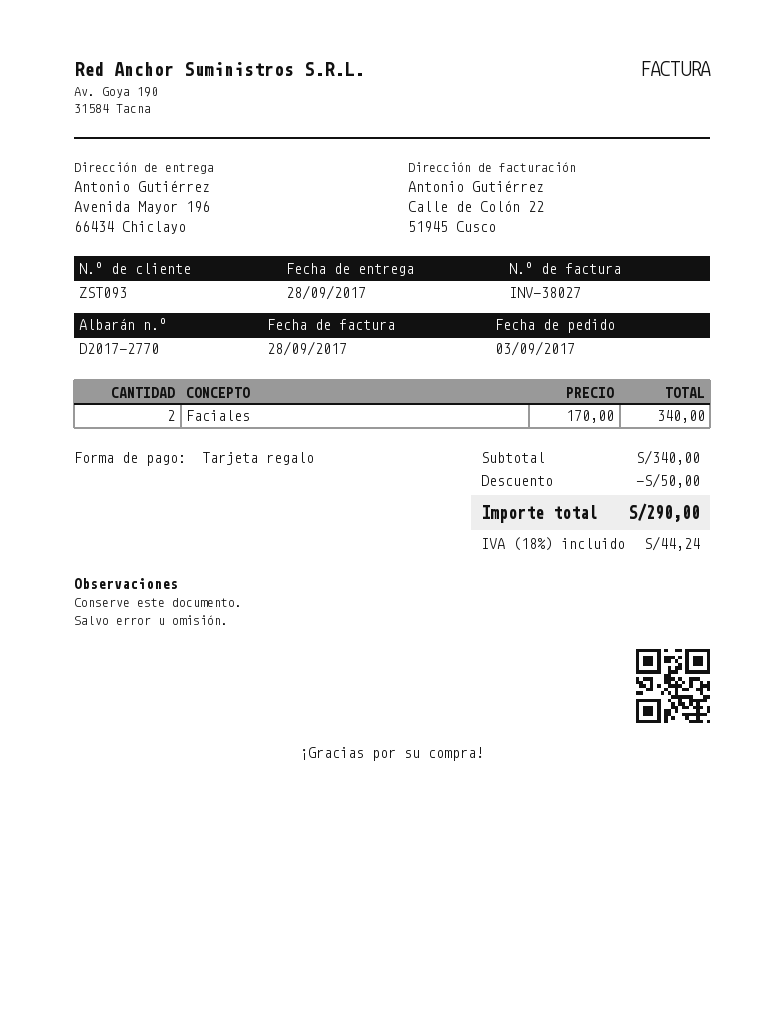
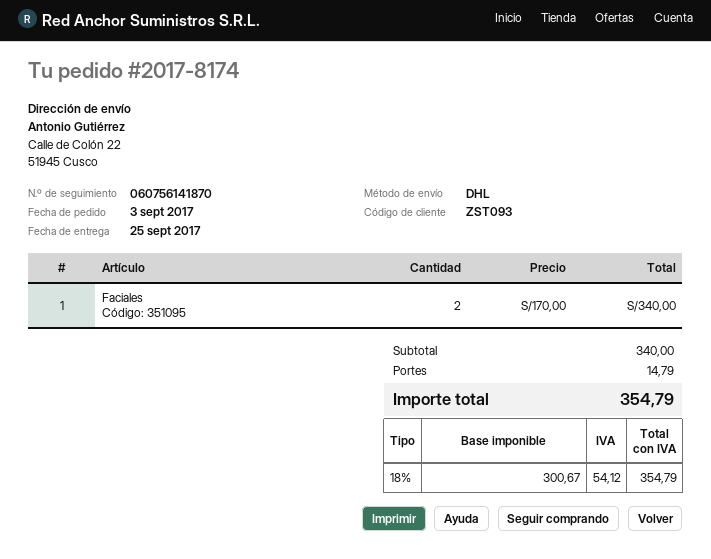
delivery date: 2017-09-28 -> 2017-09-25
ship to: Avenida Mayor 196, 66434 Chiclayo -> Calle de Colón 22, 51945 Cusco
discount: 50.00 -> none
shipping: none -> 14.79
tax: 18% = 44.24 -> 18% = 54.12
total: 290.00 -> 354.79

